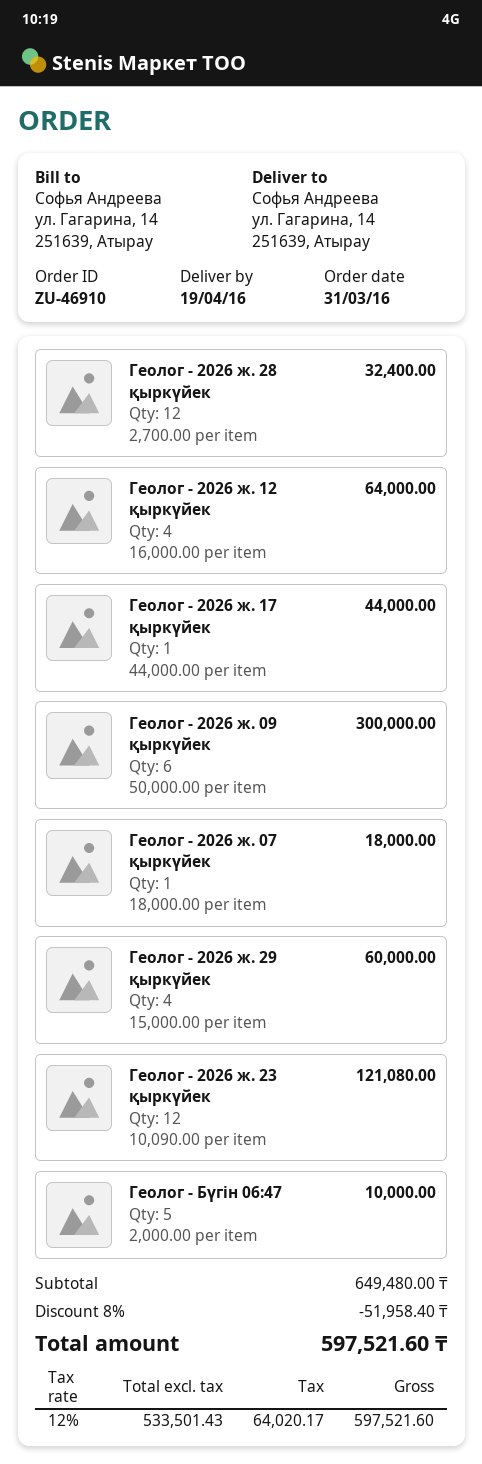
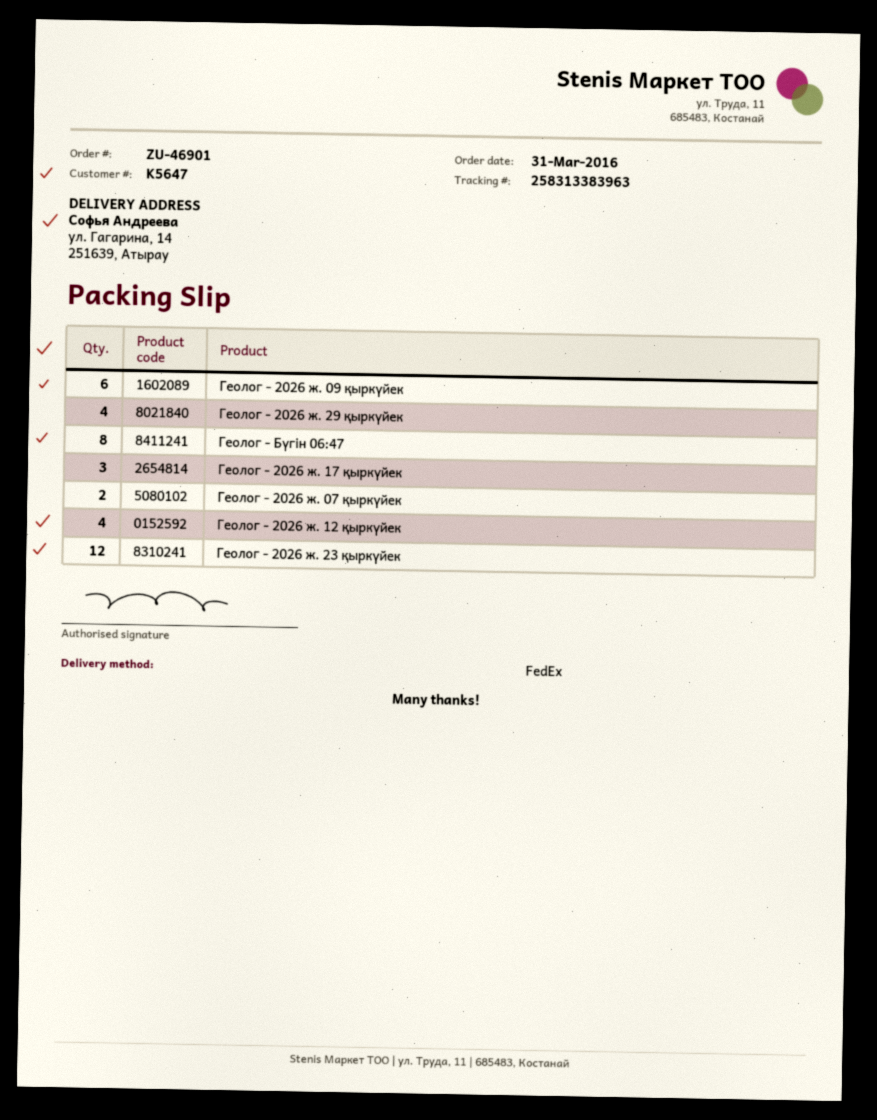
order number: ZU-46910 -> ZU-46901
Геолог - 2026 ж. 28 қыркүйек: 12 -> none
Геолог - 2026 ж. 17 қыркүйек: 1 -> 3
Геолог - 2026 ж. 07 қыркүйек: 1 -> 2
Геолог - Бүгін 06:47: 5 -> 8

